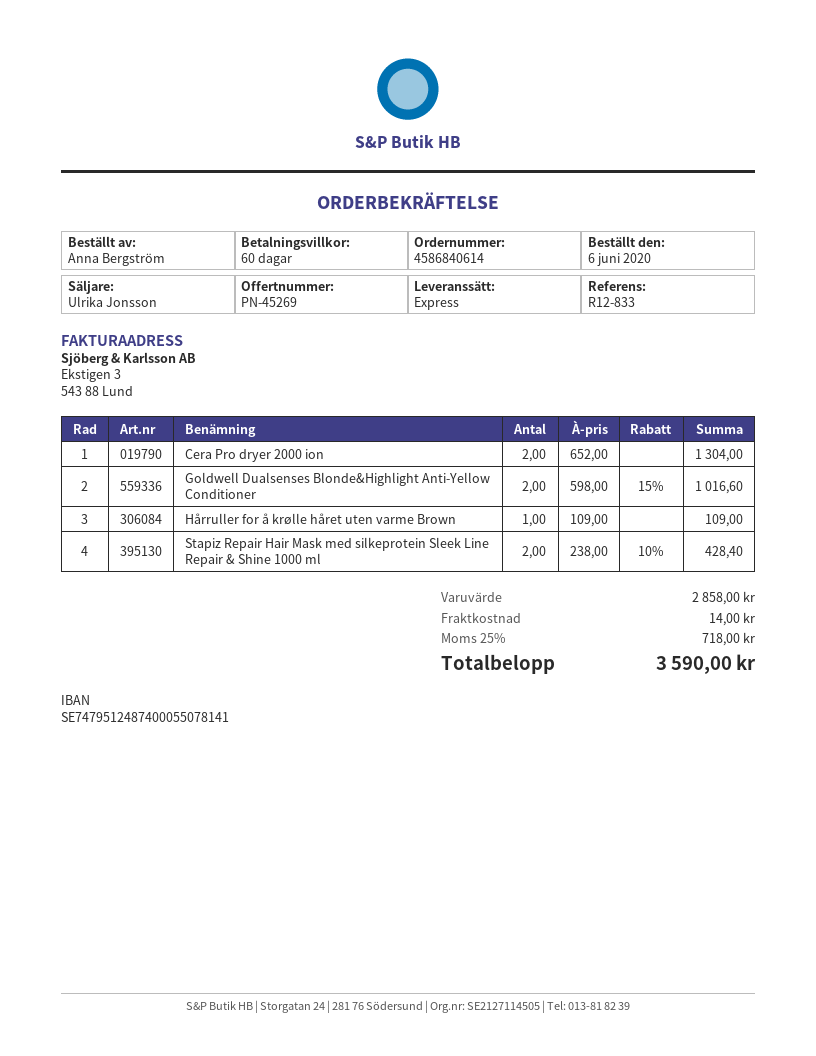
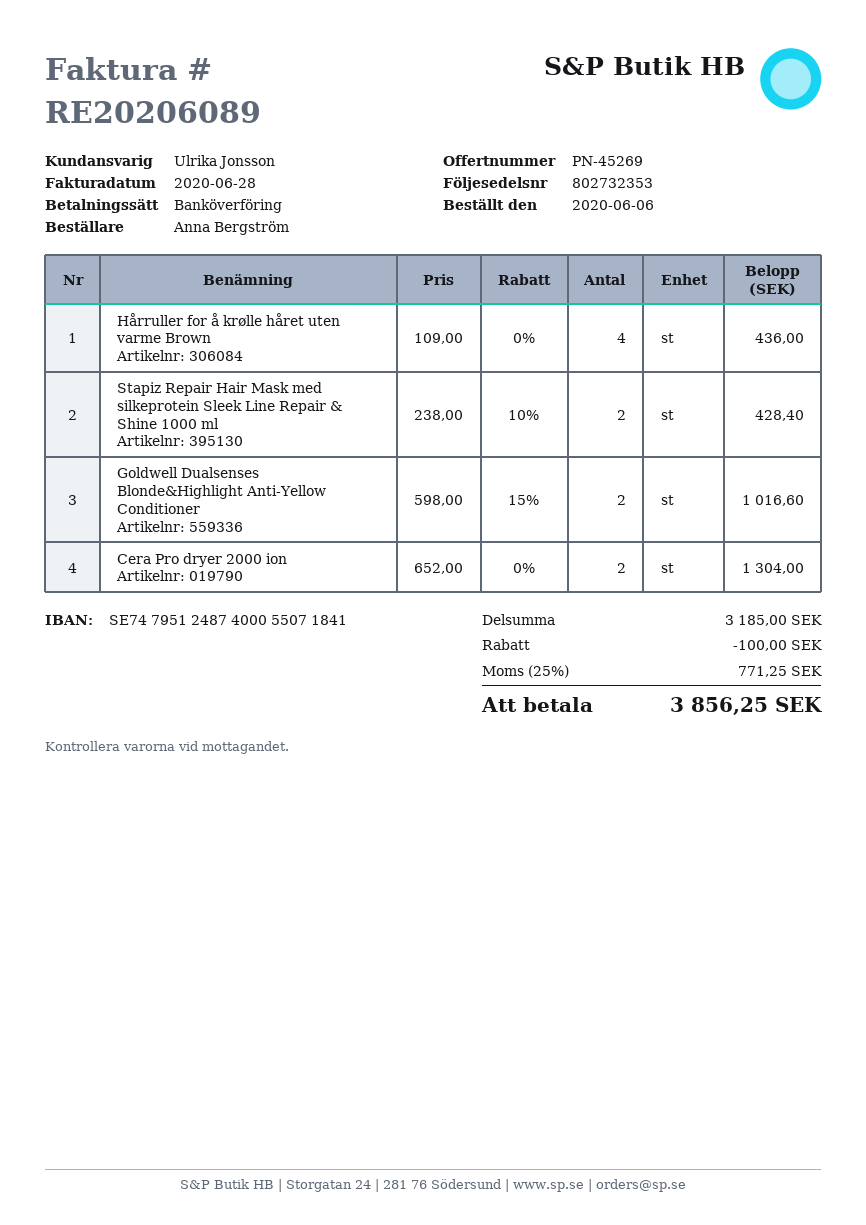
bank account: SE7479512487400055078141 -> SE7479512487400055071841
Hårruller for å krølle håret uten varme Brown: 1 x 109.00 = 109.00 -> 4 x 109.00 = 436.00
subtotal: 2858.00 -> 3185.00
discount: none -> 100.00
shipping: 14.00 -> none
tax: 25% = 718.00 -> 25% = 771.25
total: 3590.00 -> 3856.25

